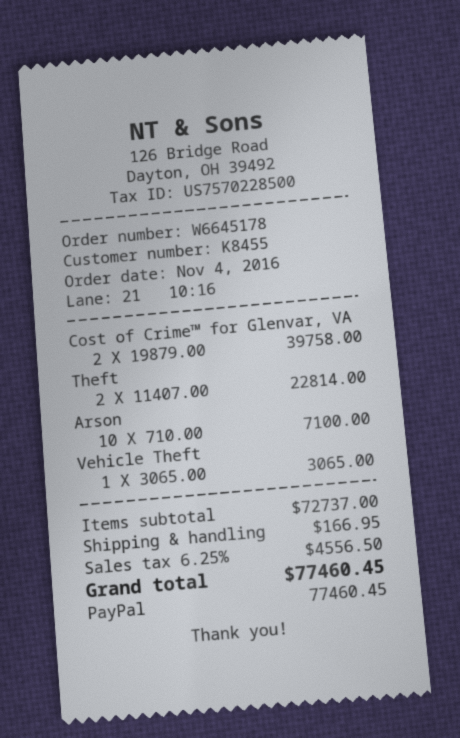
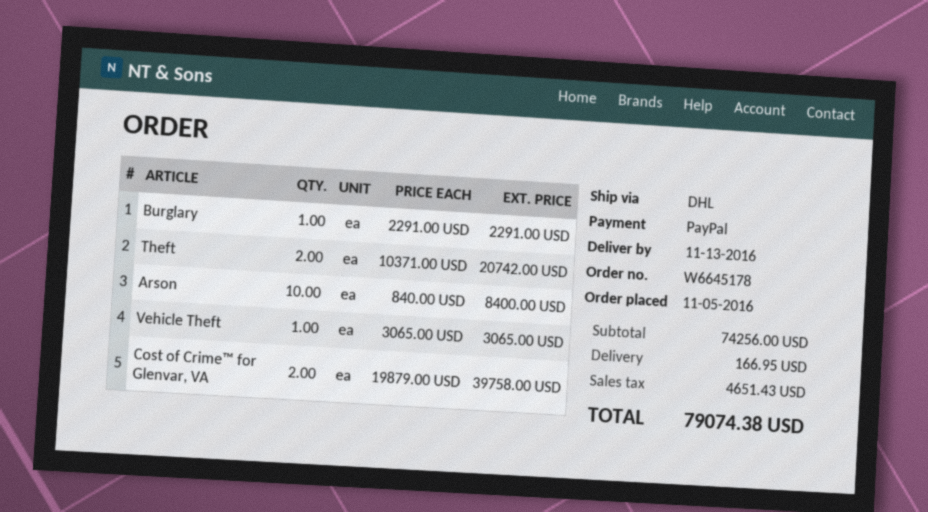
order date: 2016-11-04 -> 2016-11-05
Theft: 2 x 11407.00 = 22814.00 -> 2 x 10371.00 = 20742.00
Arson: 10 x 710.00 = 7100.00 -> 10 x 840.00 = 8400.00
Burglary: none -> 1 x 2291.00 = 2291.00
subtotal: 72737.00 -> 74256.00
tax: 4556.50 -> 4651.43
total: 77460.45 -> 79074.38

